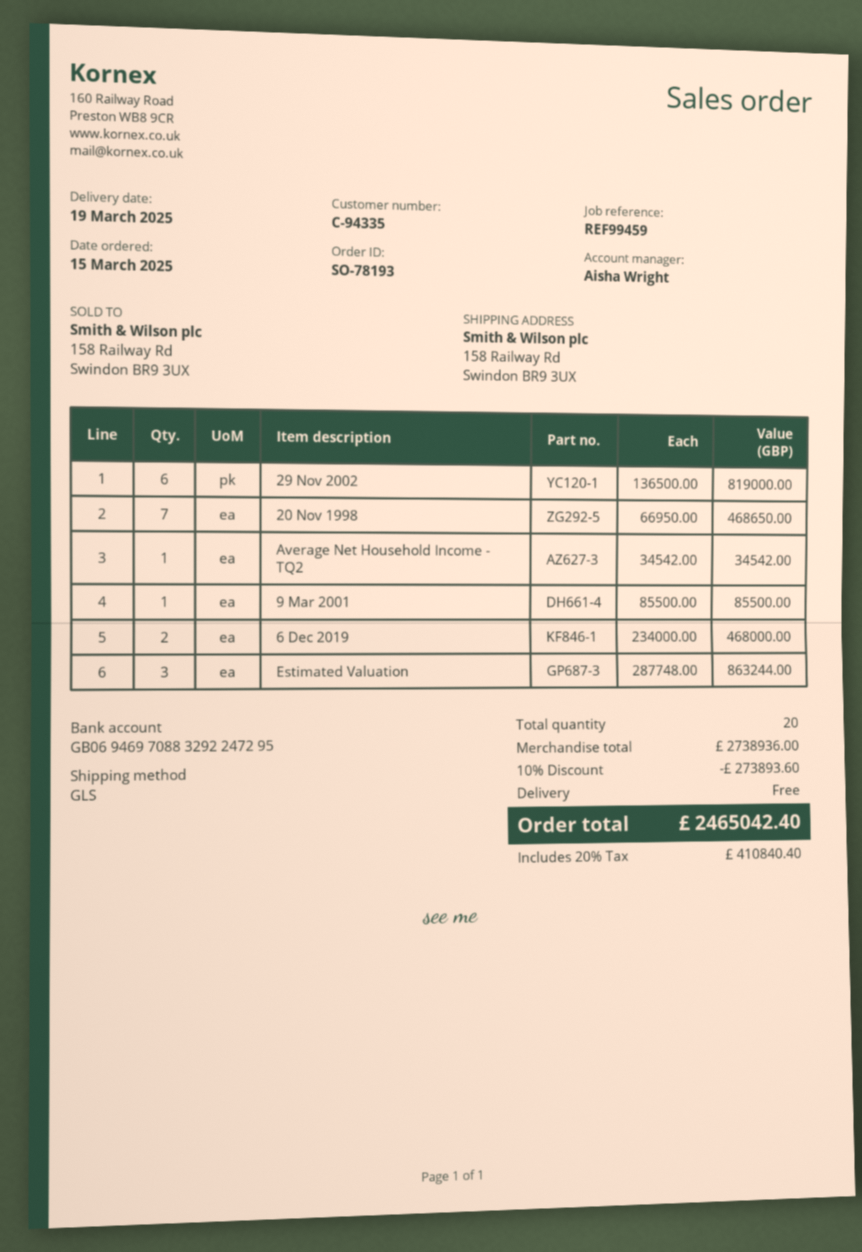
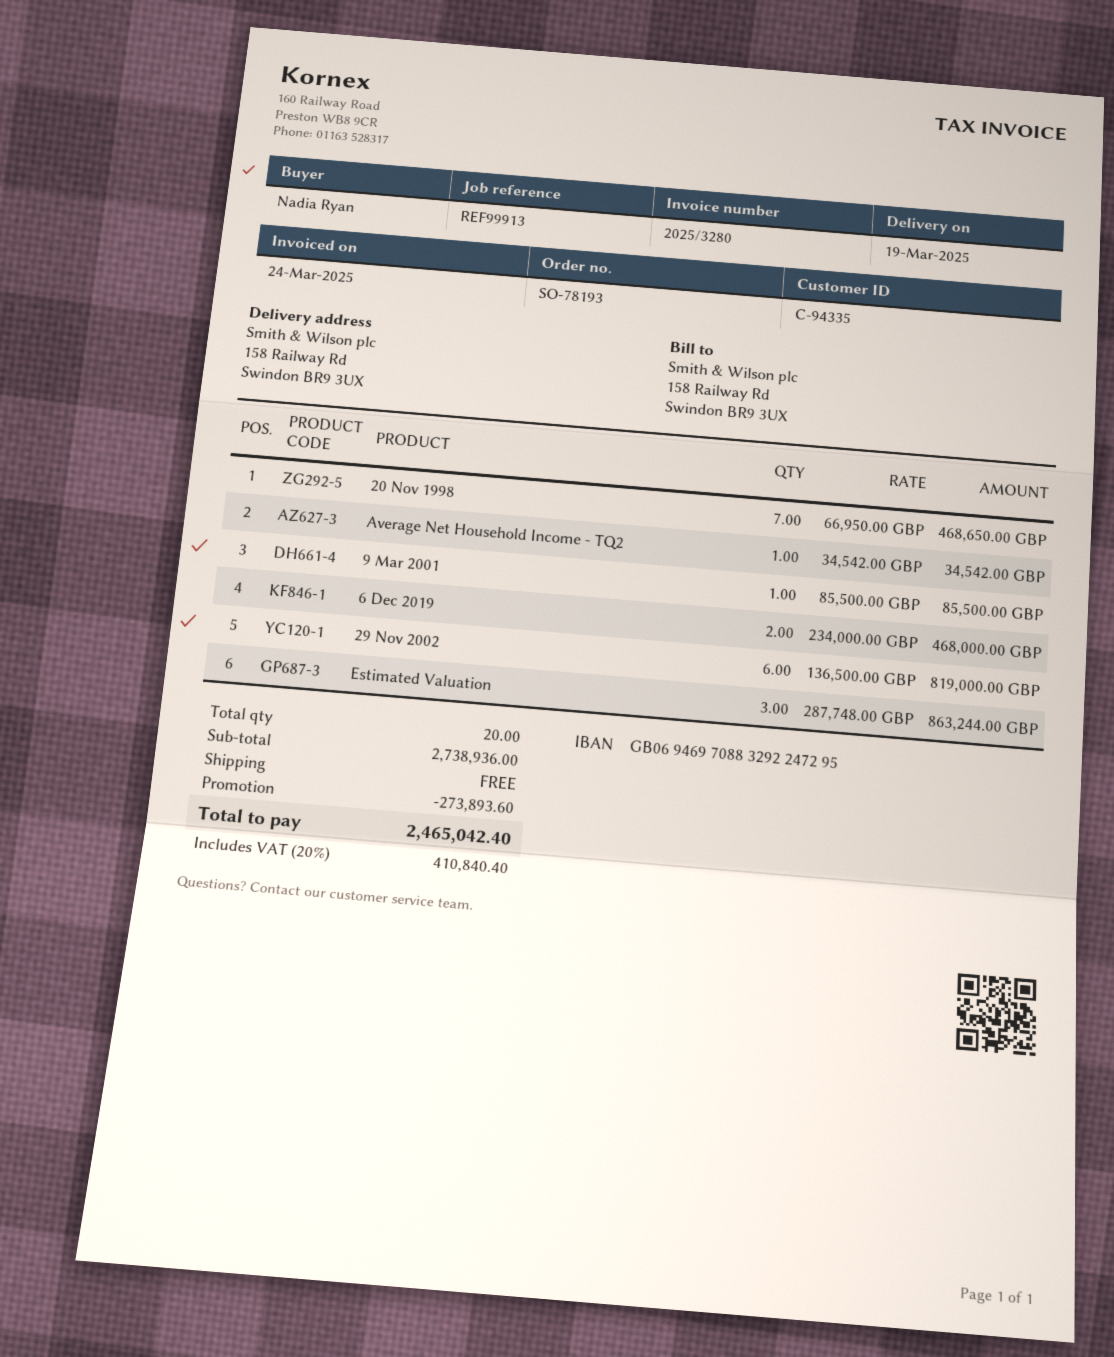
reference: REF99459 -> REF99913

